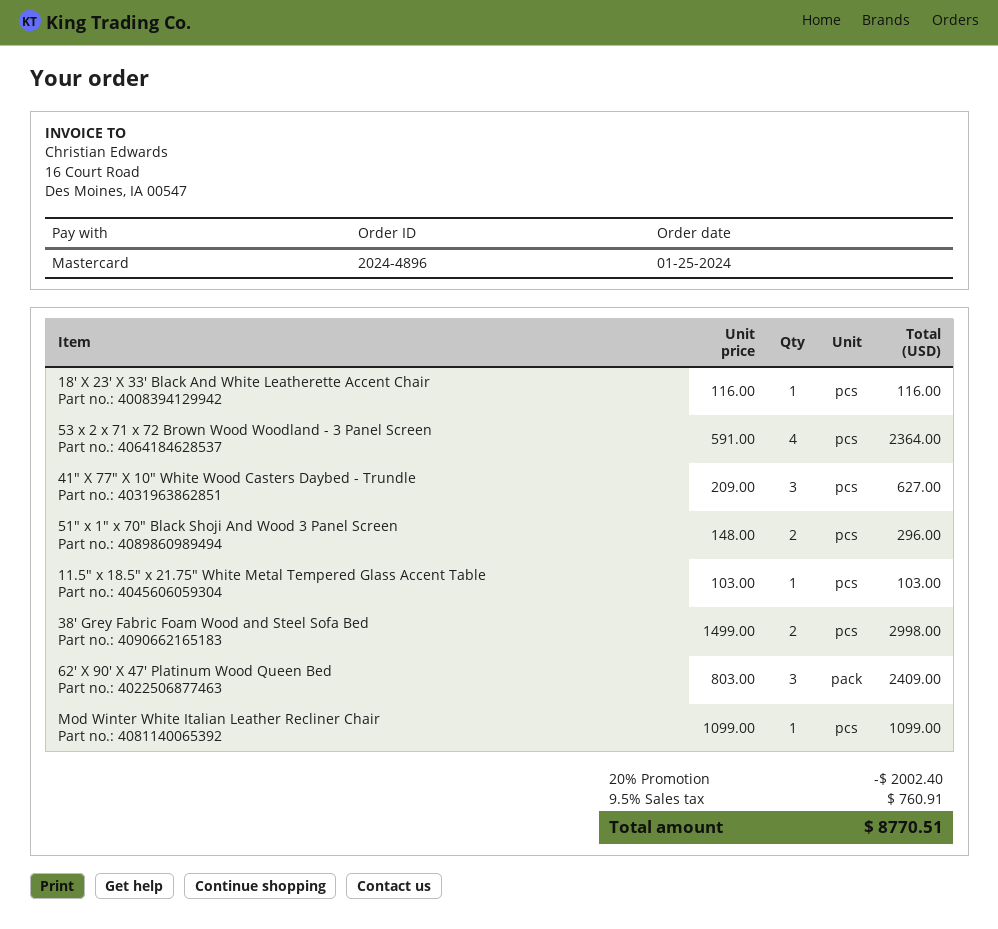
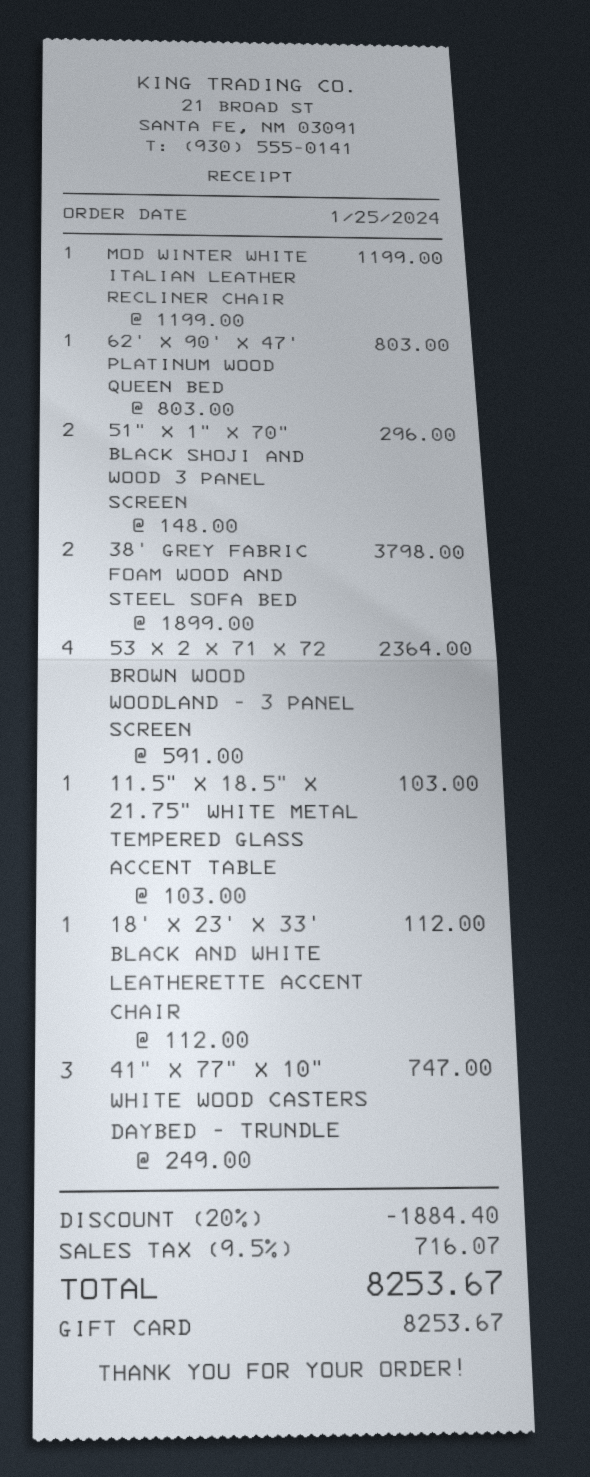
payment method: Mastercard -> gift card
18' X 23' X 33' Black And White Leatherette Accent Chair: 1 x 116.00 = 116.00 -> 1 x 112.00 = 112.00
41" X 77" X 10" White Wood Casters Daybed - Trundle: 3 x 209.00 = 627.00 -> 3 x 249.00 = 747.00
38' Grey Fabric Foam Wood and Steel Sofa Bed: 2 x 1499.00 = 2998.00 -> 2 x 1899.00 = 3798.00
62' X 90' X 47' Platinum Wood Queen Bed: 3 x 803.00 = 2409.00 -> 1 x 803.00 = 803.00
Mod Winter White Italian Leather Recliner Chair: 1 x 1099.00 = 1099.00 -> 1 x 1199.00 = 1199.00
discount: 20% = 2002.40 -> 20% = 1884.40
tax: 9.5% = 760.91 -> 9.5% = 716.07
total: 8770.51 -> 8253.67

